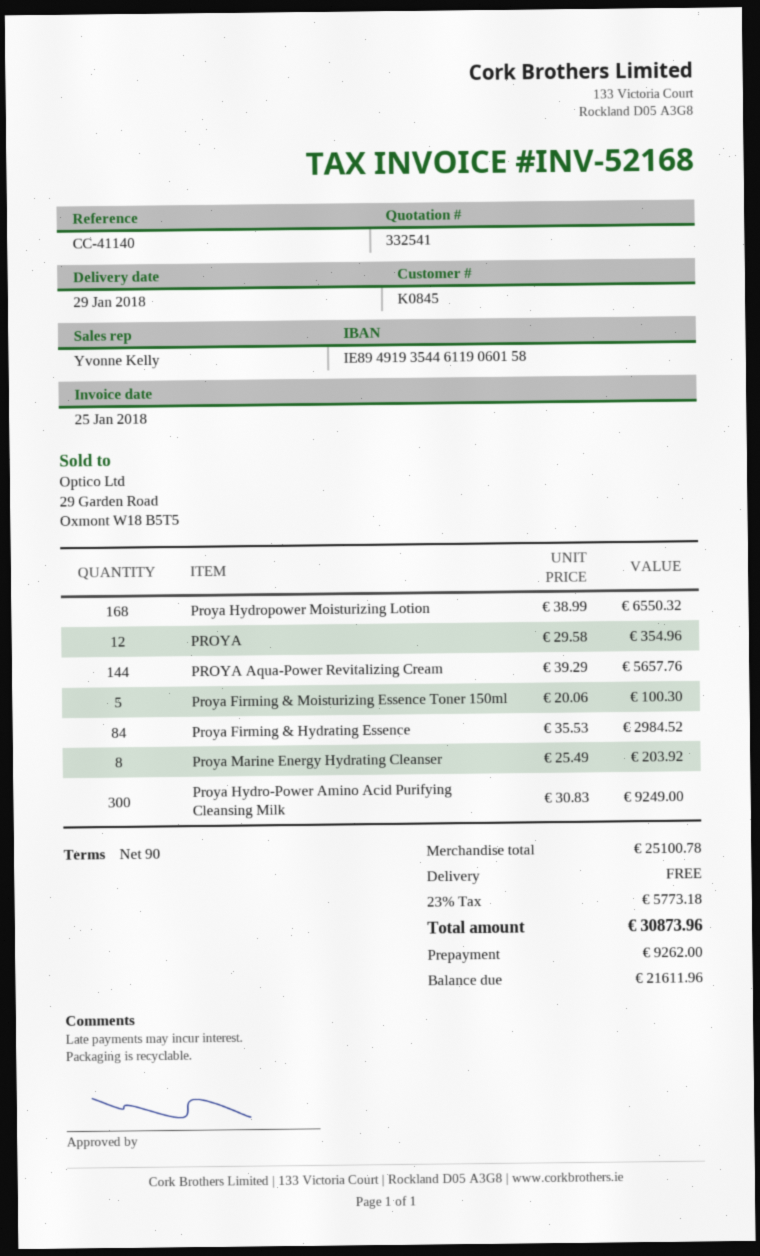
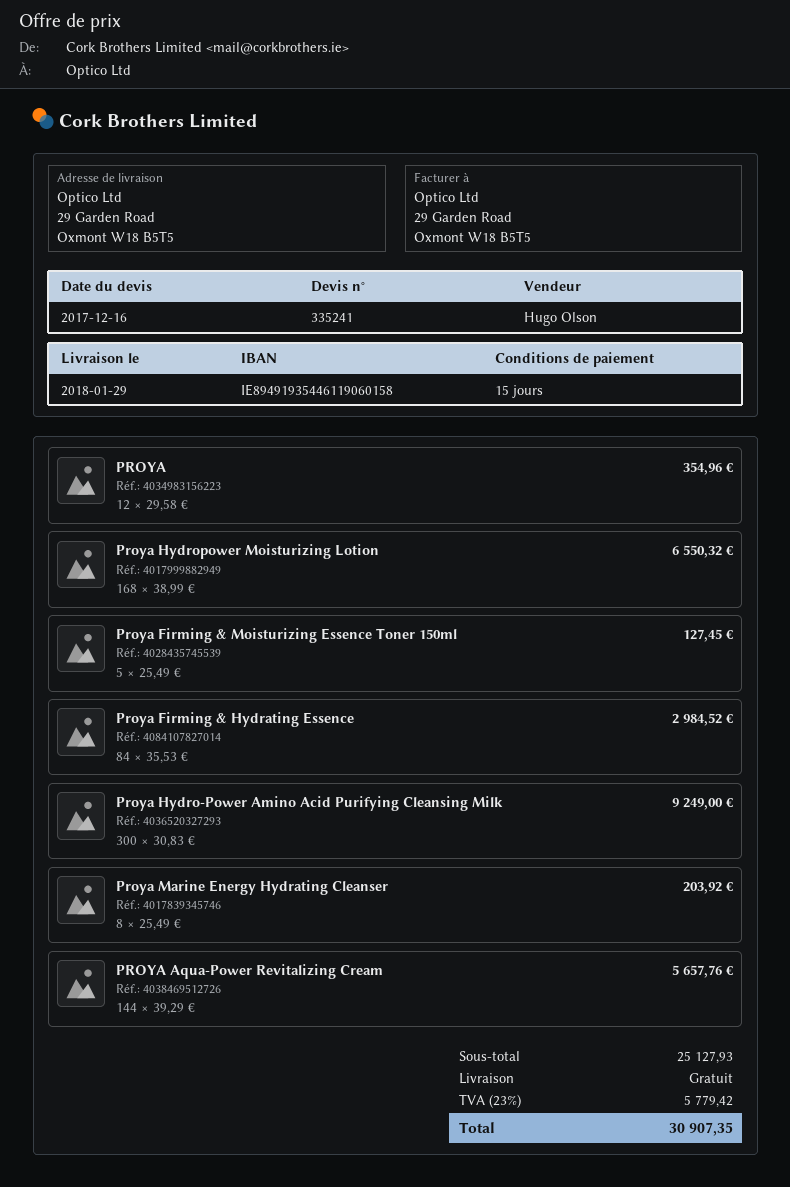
quote number: 332541 -> 335241
payment terms: 90 days -> 15 days
sales rep: Yvonne Kelly -> Hugo Olson
Proya Firming & Moisturizing Essence Toner 150ml: 5 x 20.06 = 100.30 -> 5 x 25.49 = 127.45
subtotal: 25100.78 -> 25127.93
tax: 23% = 5773.18 -> 23% = 5779.42
total: 30873.96 -> 30907.35

